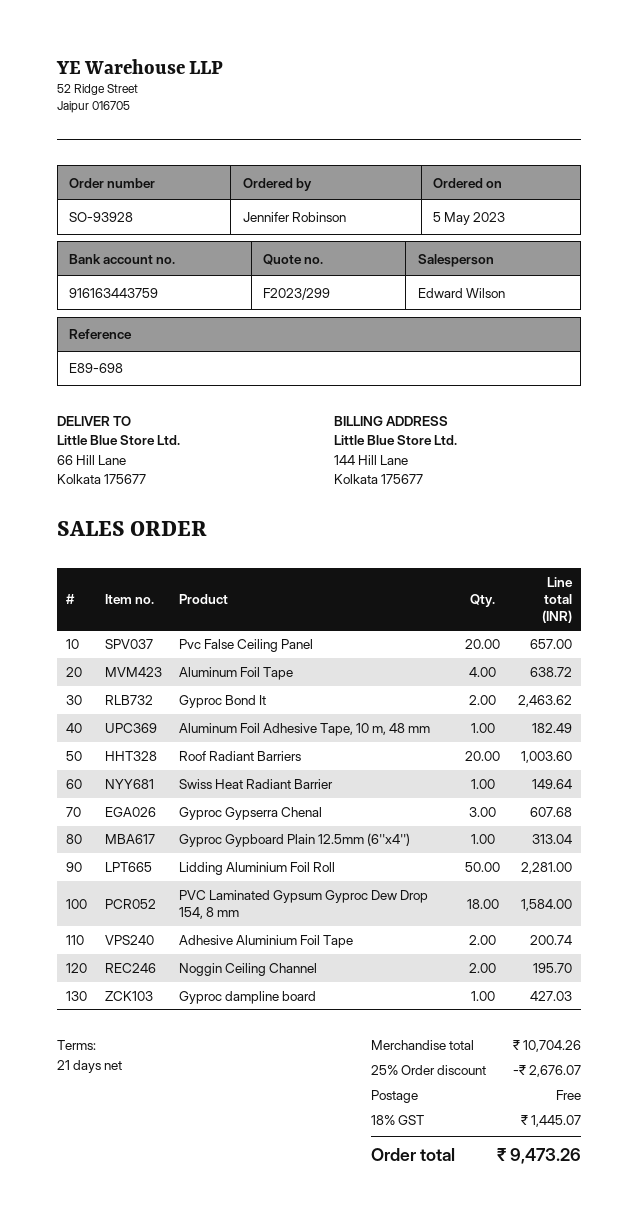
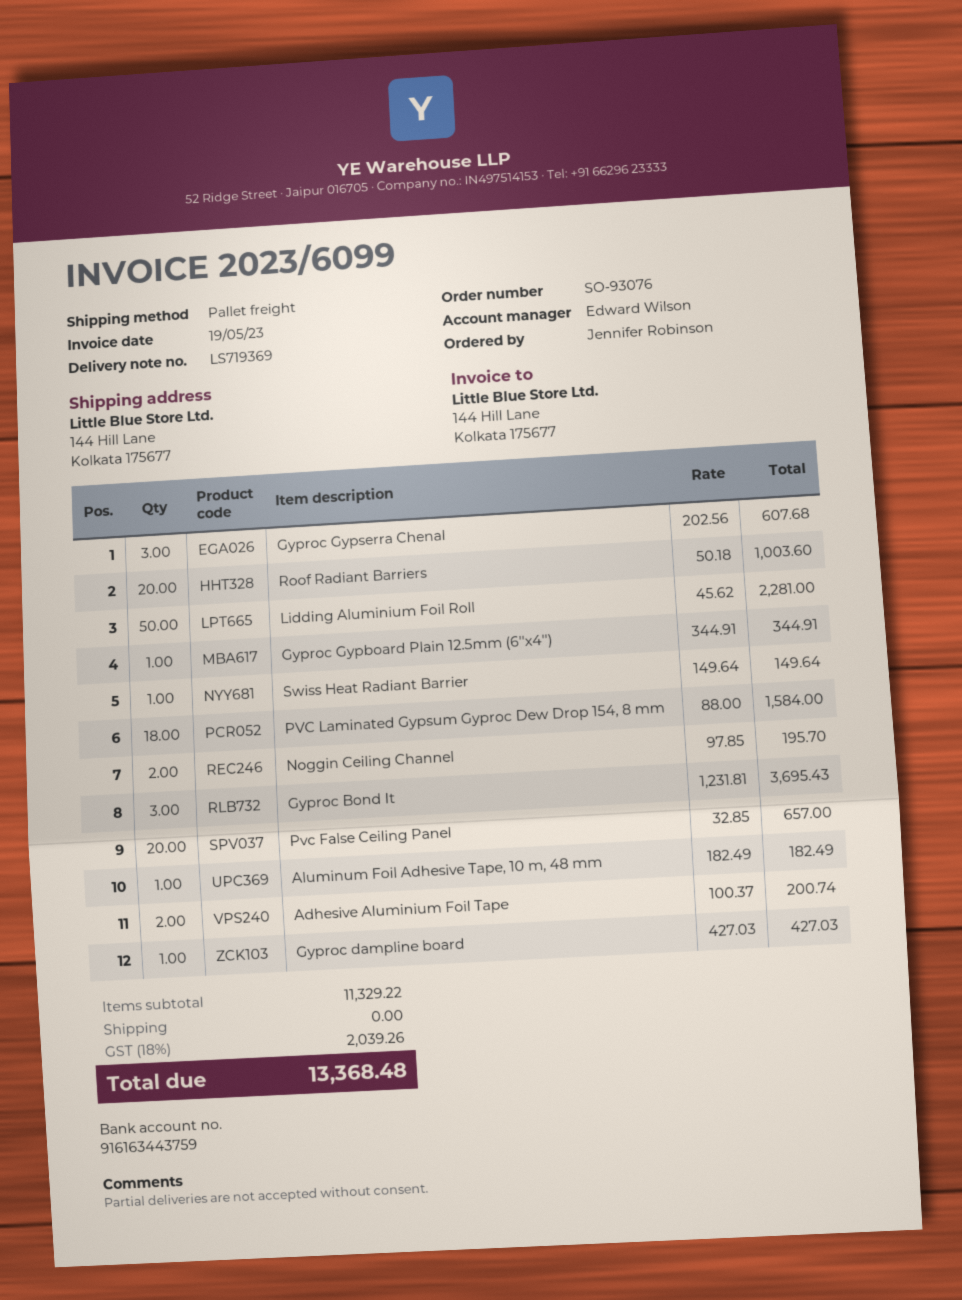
order number: SO-93928 -> SO-93076
ship to: 66 Hill Lane, Kolkata 175677 -> 144 Hill Lane, Kolkata 175677
Aluminum Foil Tape: 4 for 638.72 -> none
Gyproc Bond It: 2 for 2463.62 -> 3 for 3695.43
Gyproc Gypboard Plain 12.5mm (6''x4''): 1 for 313.04 -> 1 for 344.91
subtotal: 10704.26 -> 11329.22
discount: 25% = 2676.07 -> none
tax: 18% = 1445.07 -> 18% = 2039.26
total: 9473.26 -> 13368.48

